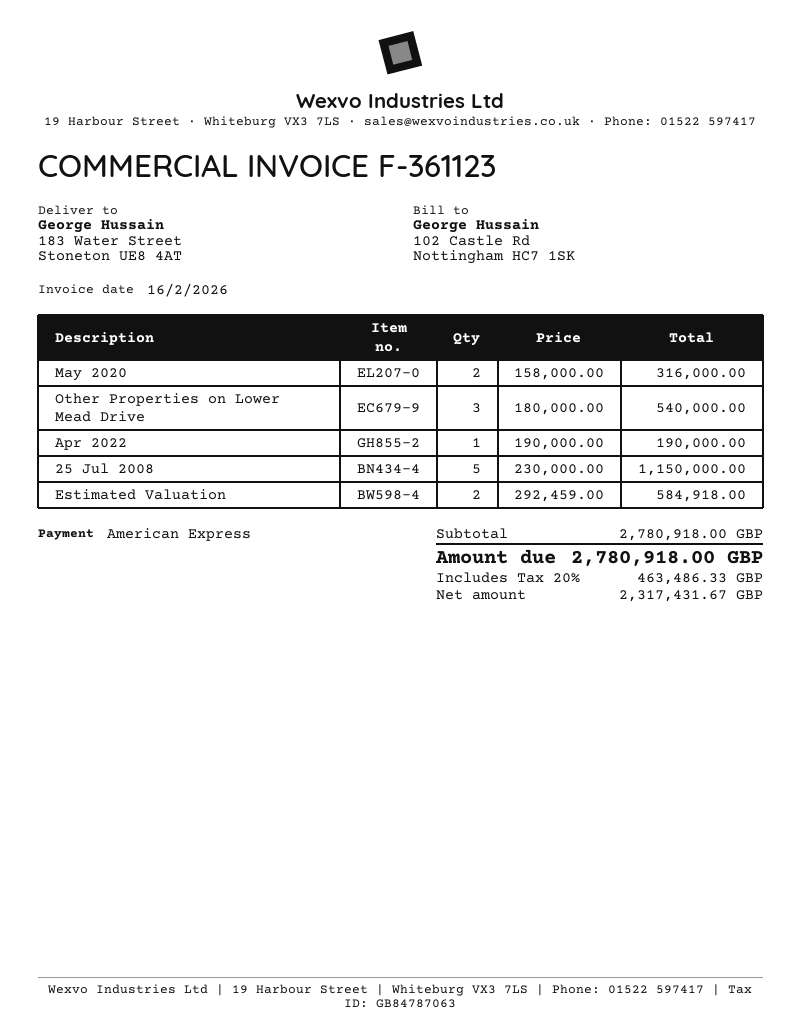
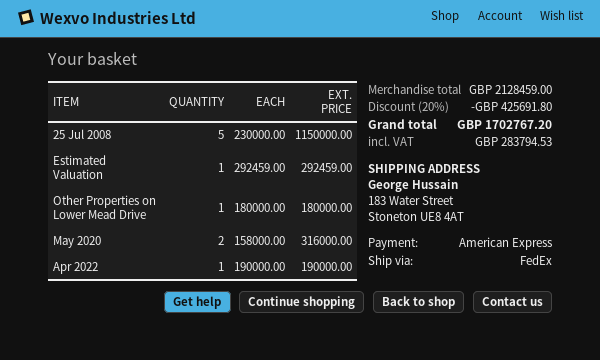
Other Properties on Lower Mead Drive: 3 x 180000.00 = 540000.00 -> 1 x 180000.00 = 180000.00
Estimated Valuation: 2 x 292459.00 = 584918.00 -> 1 x 292459.00 = 292459.00
subtotal: 2780918.00 -> 2128459.00
discount: none -> 20% = 425691.80
tax: 463486.33 -> 283794.53
total: 2780918.00 -> 1702767.20

